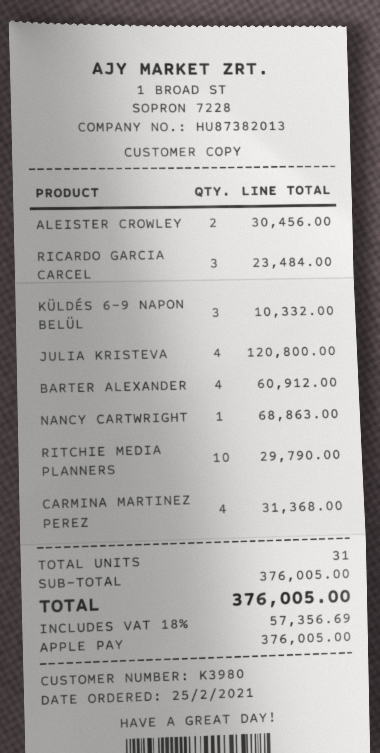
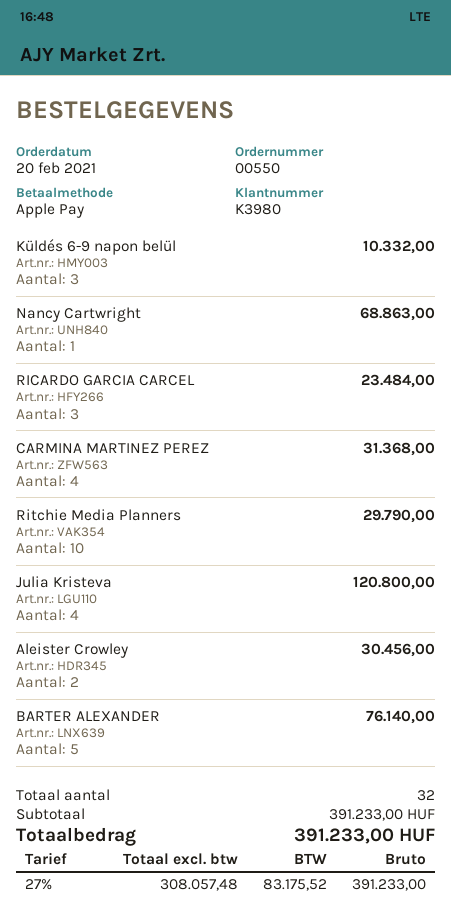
order date: 2021-02-25 -> 2021-02-20
BARTER ALEXANDER: 4 for 60912.00 -> 5 for 76140.00
total quantity: 31 -> 32
subtotal: 376005.00 -> 391233.00
tax: 18% = 57356.69 -> 27% = 83175.52
total: 376005.00 -> 391233.00

